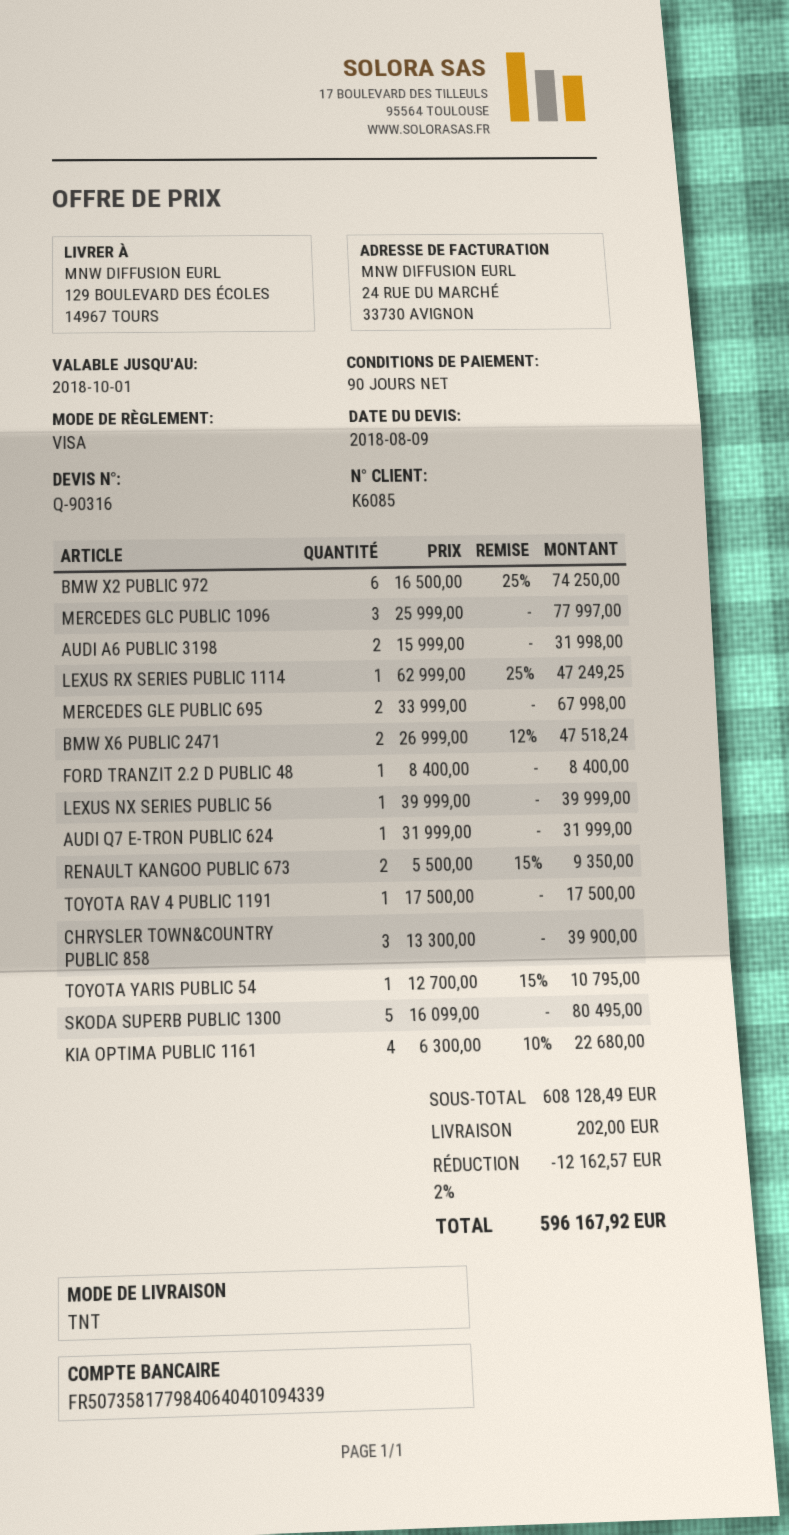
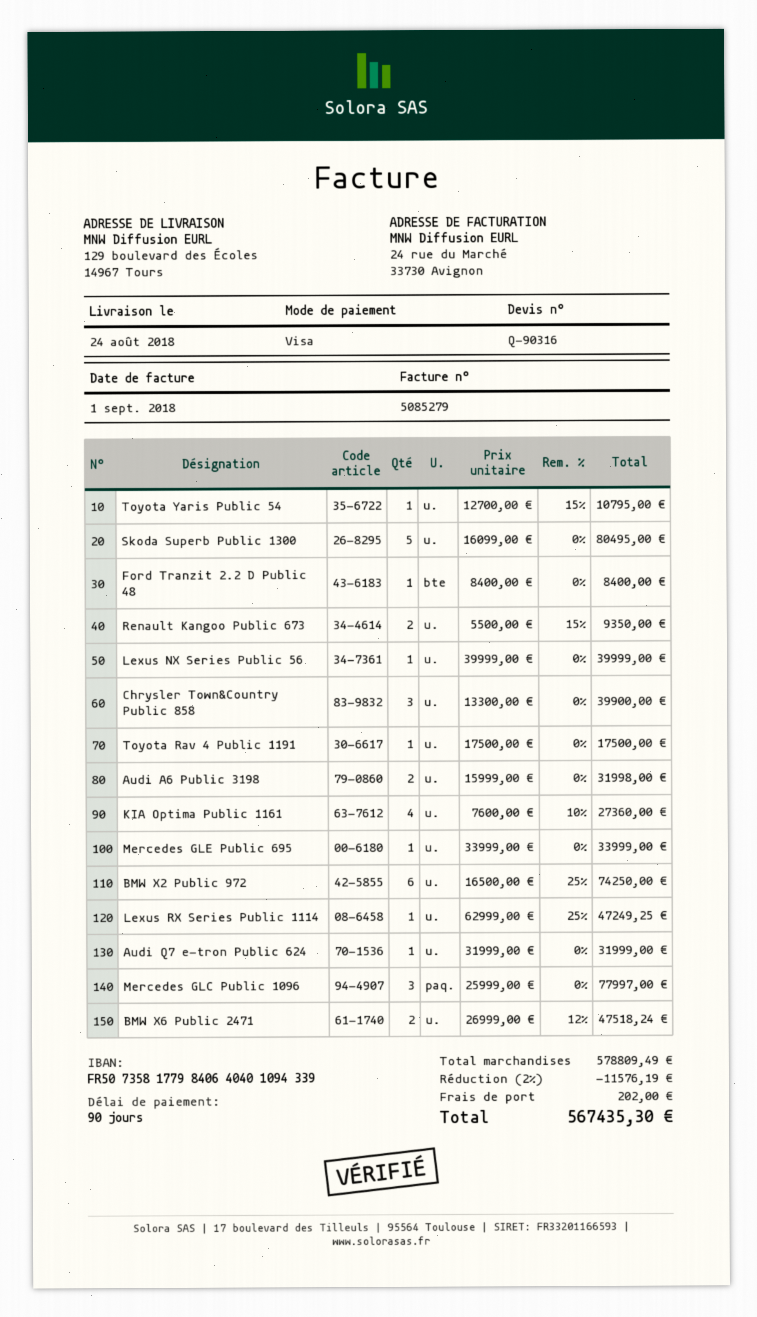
MERCEDES GLE PUBLIC 695: 2 x 33999.00 = 67998.00 -> 1 x 33999.00 = 33999.00
KIA OPTIMA PUBLIC 1161: 4 x 6300.00 - 10% = 22680.00 -> 4 x 7600.00 - 10% = 27360.00
subtotal: 608128.49 -> 578809.49
discount: 2% = 12162.57 -> 2% = 11576.19
total: 596167.92 -> 567435.30

